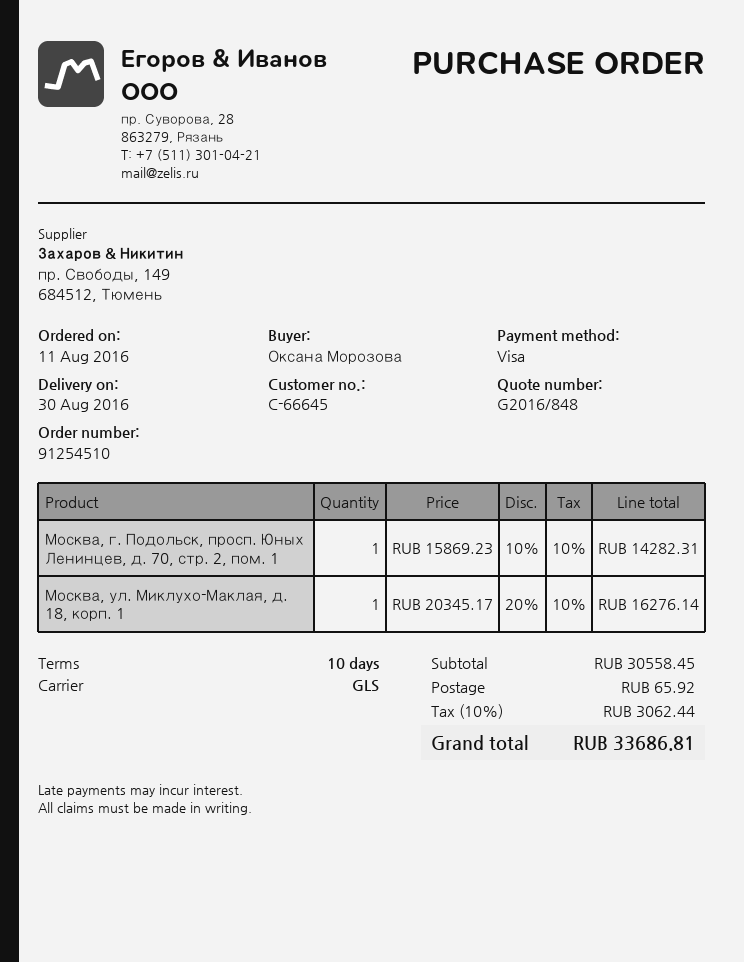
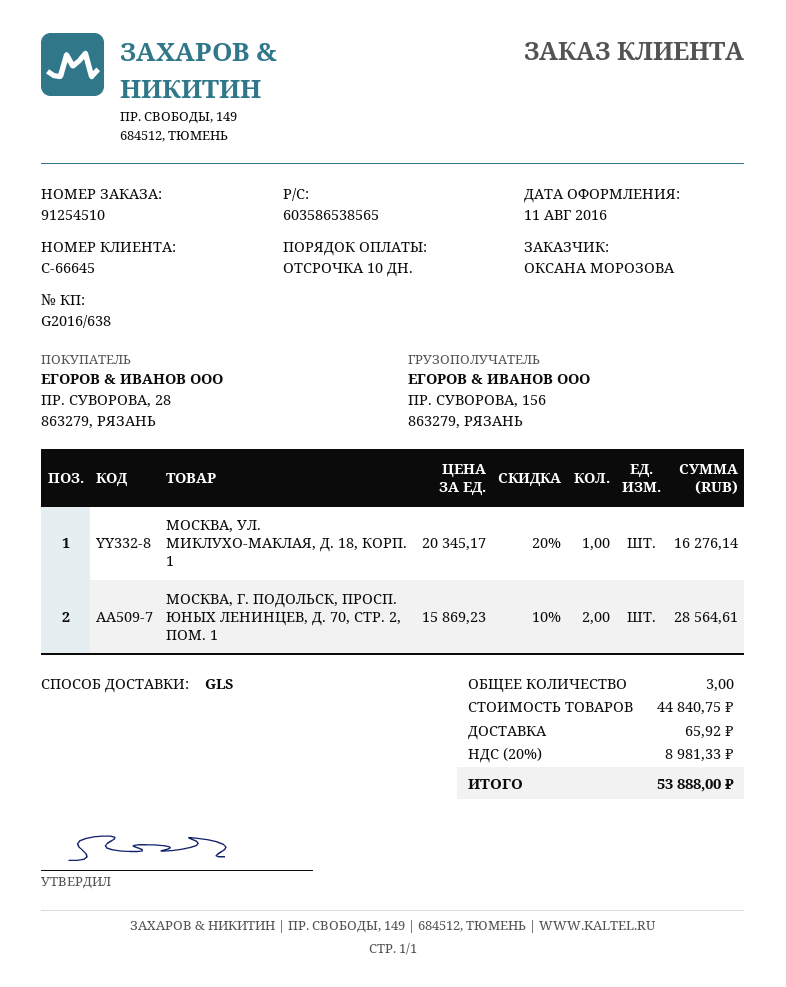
quote number: G2016/848 -> G2016/638
Москва, г. Подольск, просп. Юных Ленинцев, д. 70, стр. 2, пом. 1: 1 x 15869.23 - 10% = 14282.31 -> 2 x 15869.23 - 10% = 28564.61
subtotal: 30558.45 -> 44840.75
tax: 10% = 3062.44 -> 20% = 8981.33
total: 33686.81 -> 53888.00

